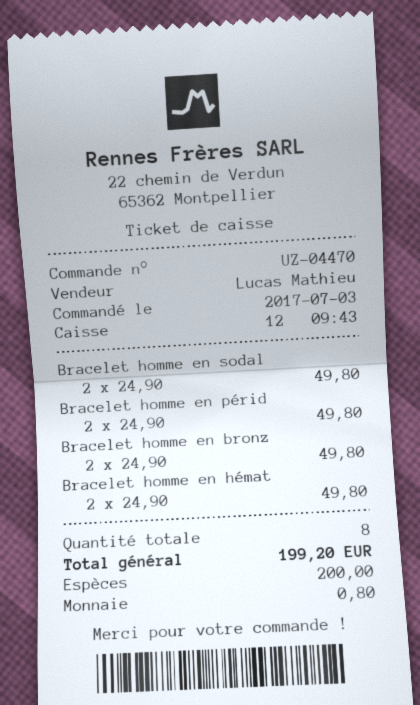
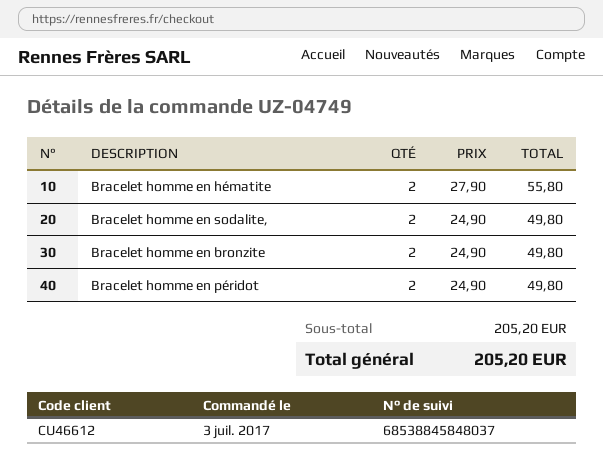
order number: UZ-04470 -> UZ-04749
Bracelet homme en hémat: 2 x 24.90 = 49.80 -> 2 x 27.90 = 55.80
total: 199.20 -> 205.20

